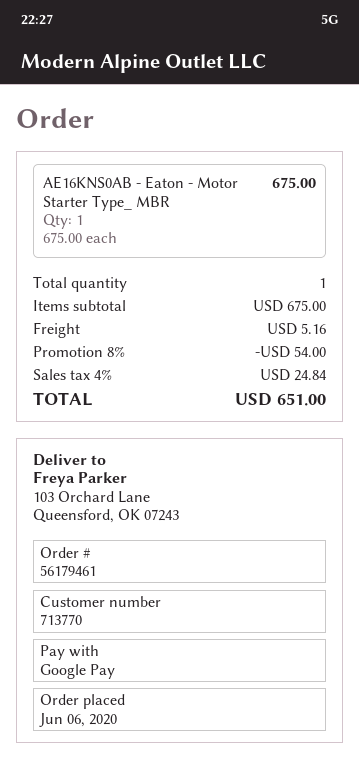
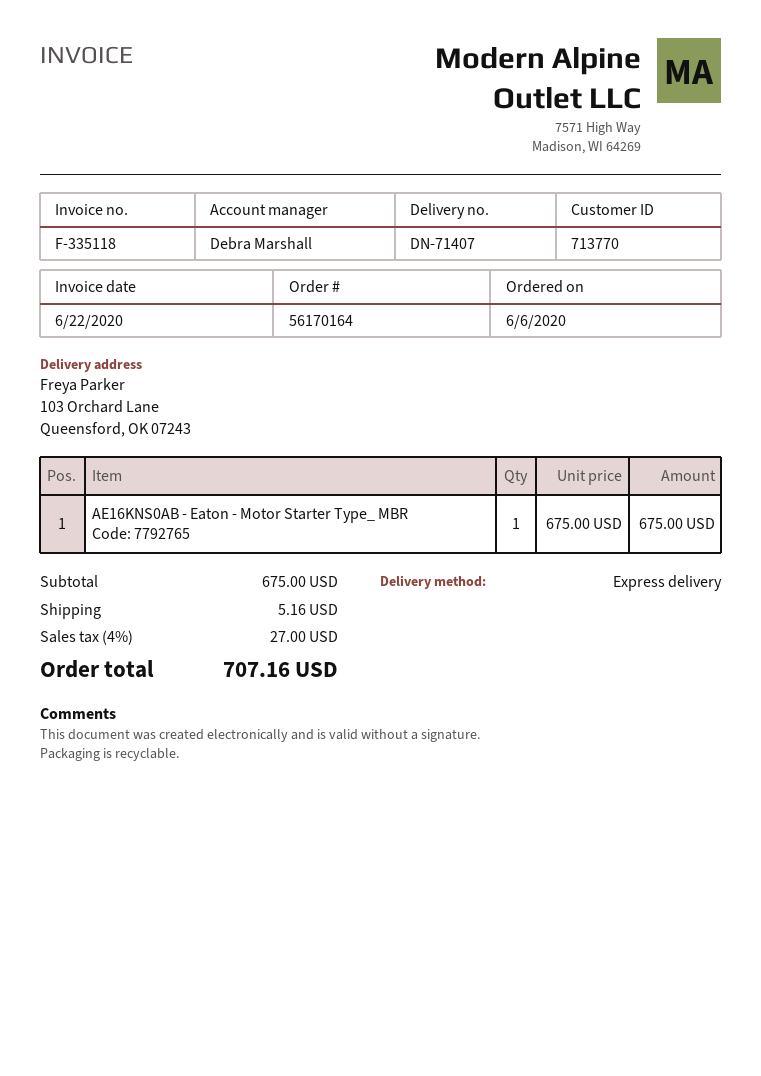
order number: 56179461 -> 56170164
discount: 8% = 54.00 -> none
tax: 4% = 24.84 -> 4% = 27.00
total: 651.00 -> 707.16

